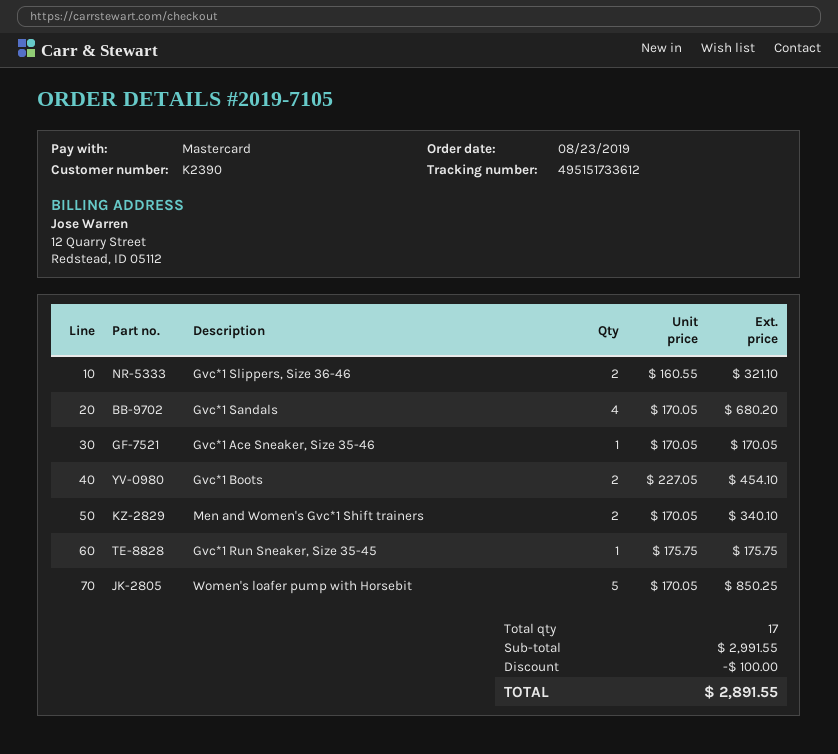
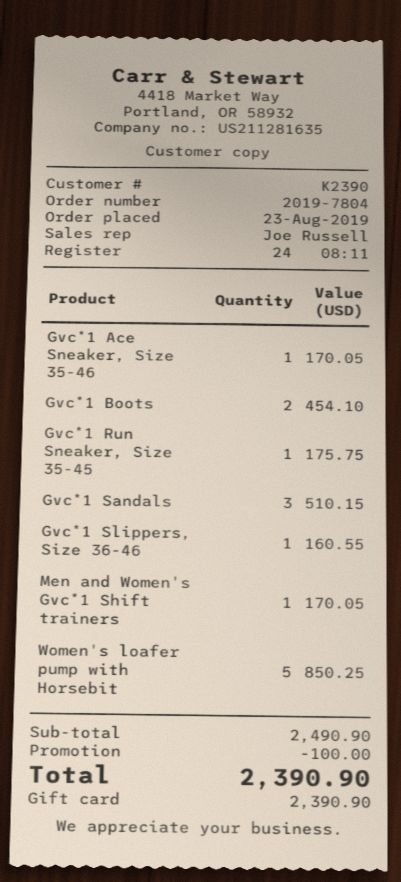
order number: 2019-7105 -> 2019-7804
payment method: Mastercard -> gift card
Gvc*1 Slippers, Size 36-46: 2 for 321.10 -> 1 for 160.55
Gvc*1 Sandals: 4 for 680.20 -> 3 for 510.15
Men and Women's Gvc*1 Shift trainers: 2 for 340.10 -> 1 for 170.05
subtotal: 2991.55 -> 2490.90
total: 2891.55 -> 2390.90

